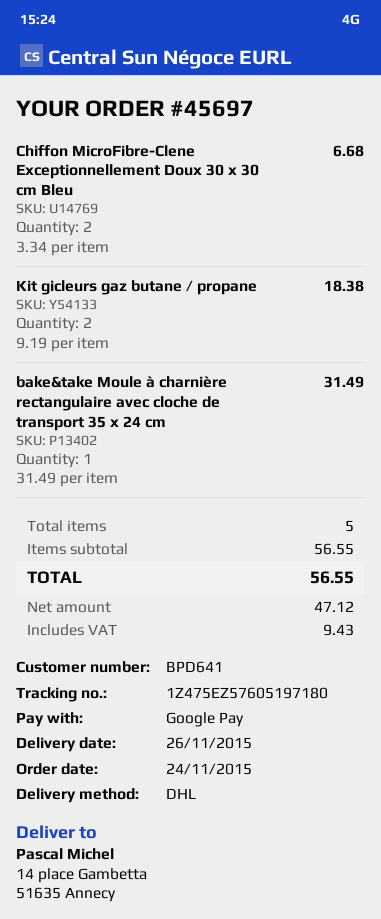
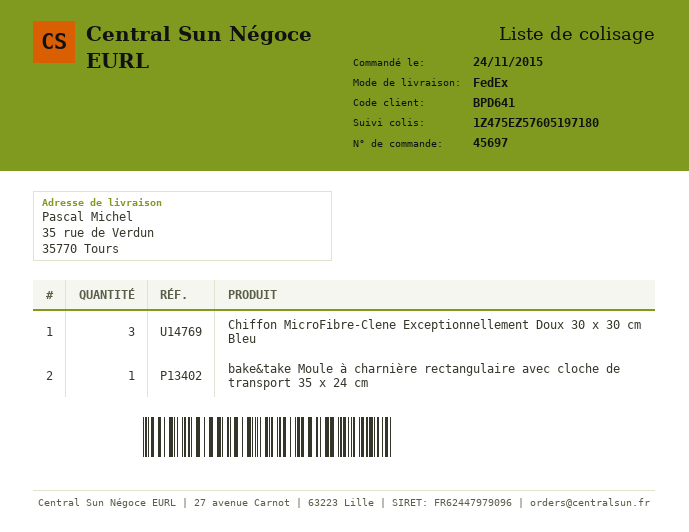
shipping method: DHL -> FedEx
ship to: 14 place Gambetta, 51635 Annecy -> 35 rue de Verdun, 35770 Tours
Chiffon MicroFibre-Clene Exceptionnellement Doux 30 x 30 cm Bleu: 2 -> 3
Kit gicleurs gaz butane / propane: 2 -> none

